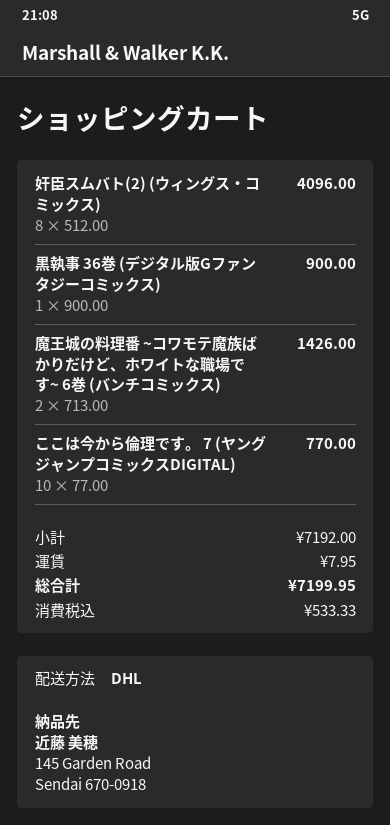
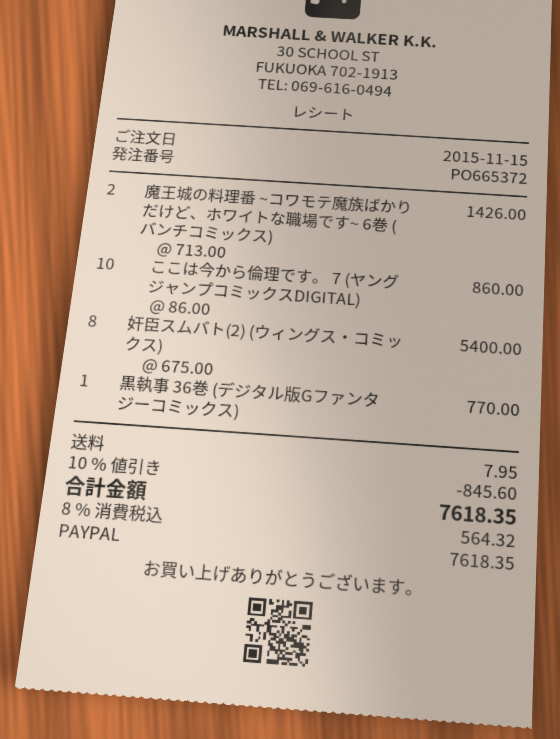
奸臣スムバト(2) (ウィングス・コミックス): 8 x 512.00 = 4096.00 -> 8 x 675.00 = 5400.00
黒執事 36巻 (デジタル版Gファンタジーコミックス): 1 x 900.00 = 900.00 -> 1 x 770.00 = 770.00
ここは今から倫理です。 7 (ヤングジャンプコミックスDIGITAL): 10 x 77.00 = 770.00 -> 10 x 86.00 = 860.00
discount: none -> 10% = 845.60
tax: 533.33 -> 564.32
total: 7199.95 -> 7618.35

